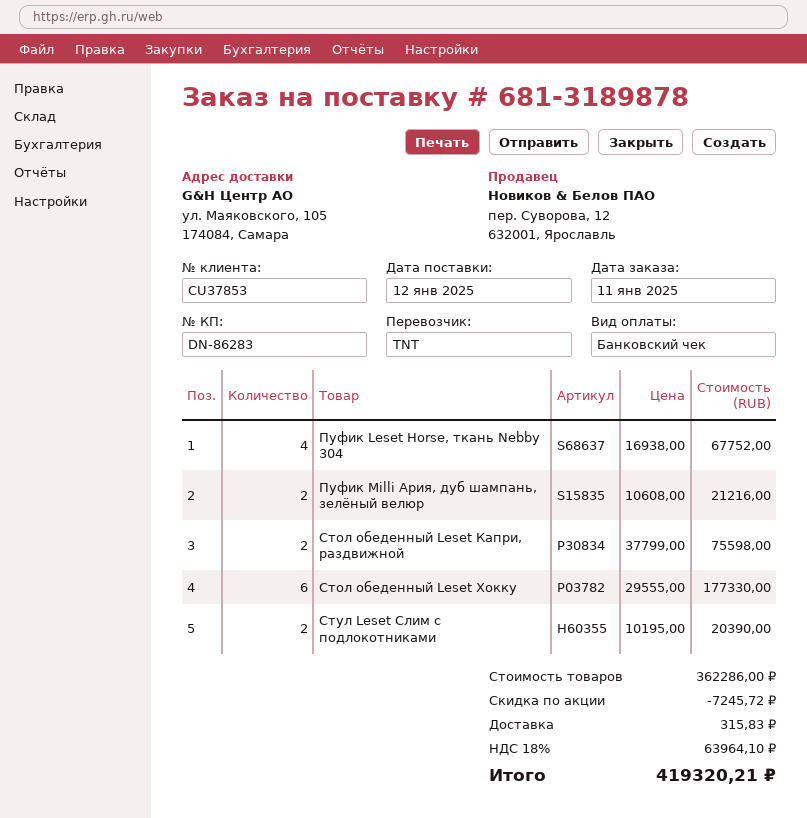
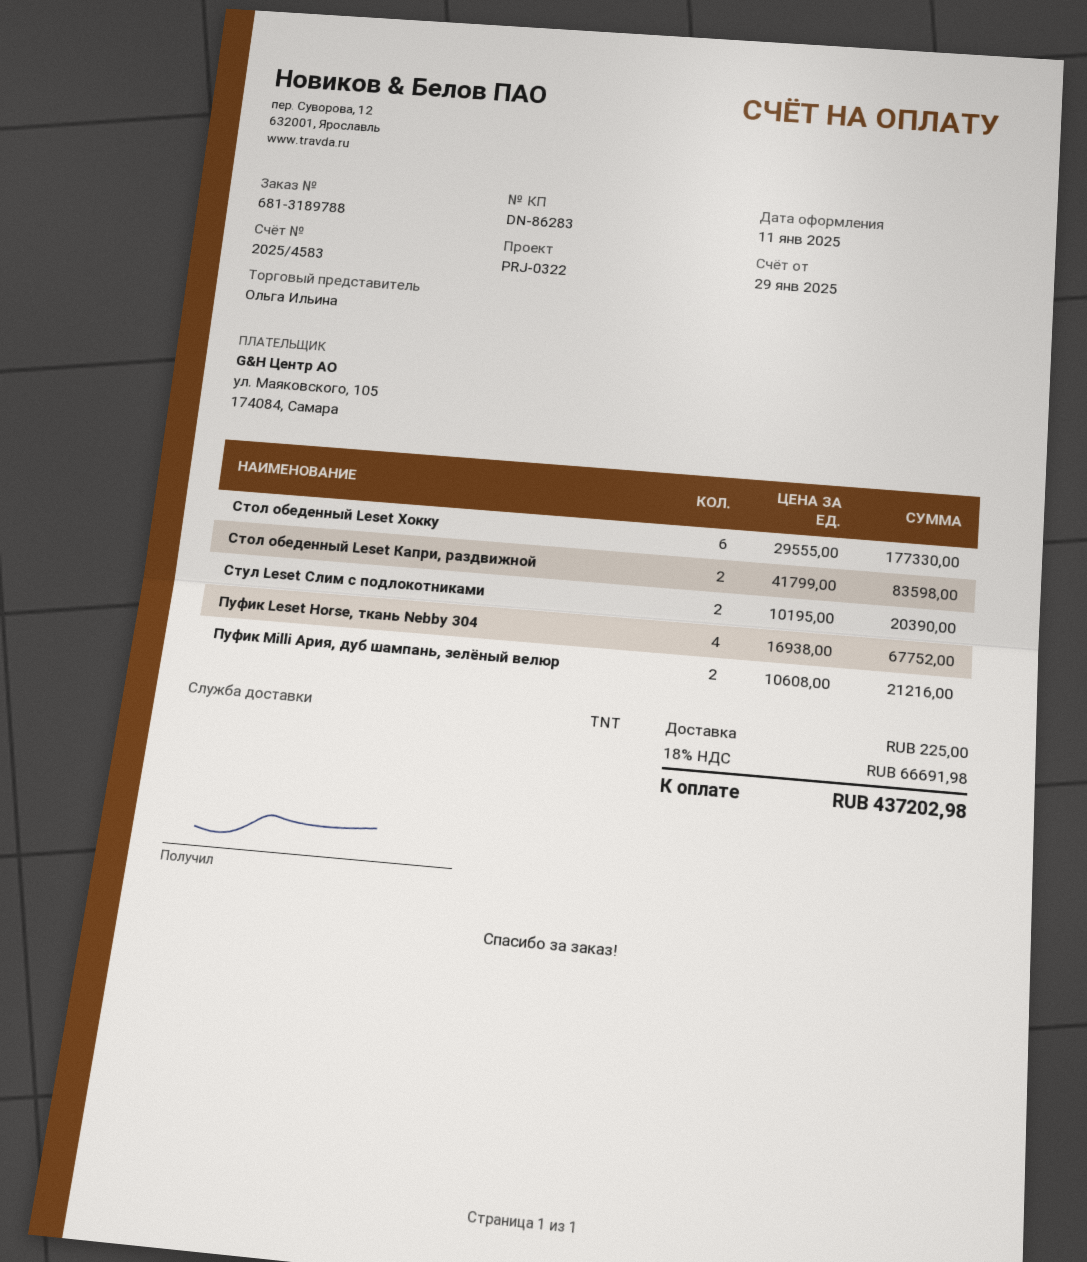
order number: 681-3189878 -> 681-3189788
Стол обеденный Leset Капри, раздвижной: 2 x 37799.00 = 75598.00 -> 2 x 41799.00 = 83598.00
discount: 7245.72 -> none
shipping: 315.83 -> 225.00
tax: 18% = 63964.10 -> 18% = 66691.98
total: 419320.21 -> 437202.98

